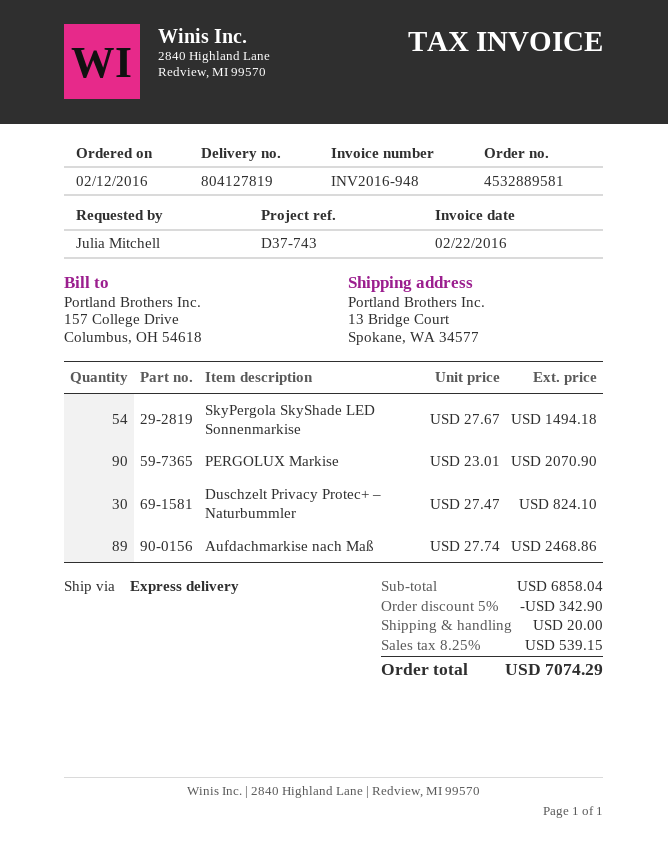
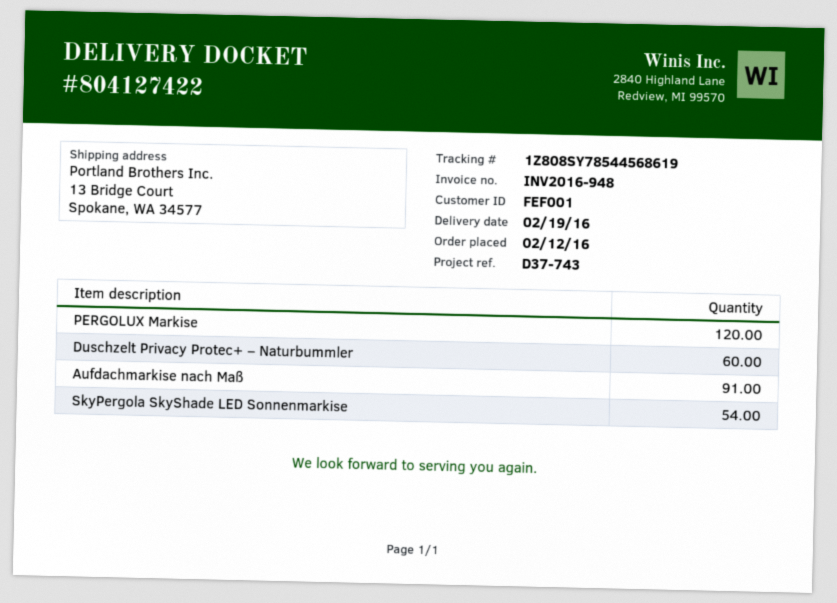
delivery note number: 804127819 -> 804127422
PERGOLUX Markise: 90 -> 120
Duschzelt Privacy Protec+ – Naturbummler: 30 -> 60
Aufdachmarkise nach Maß: 89 -> 91

